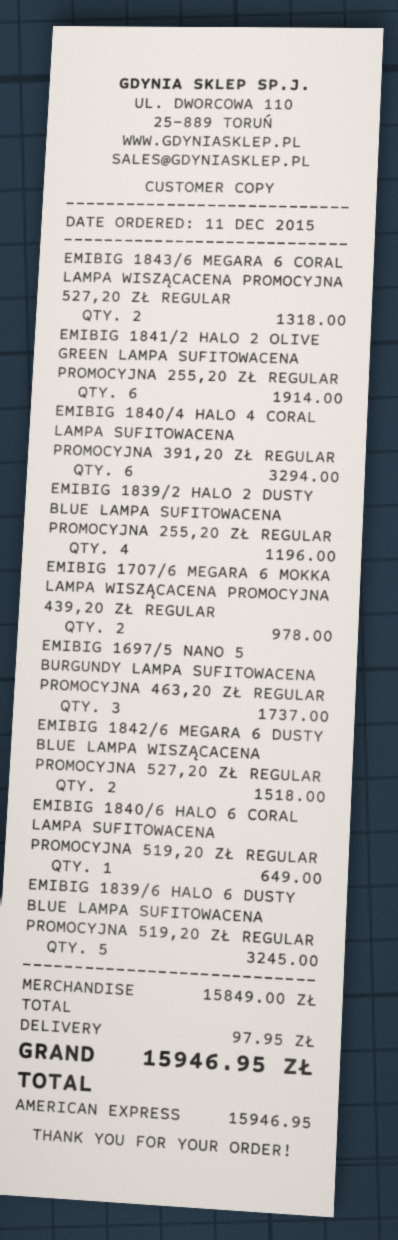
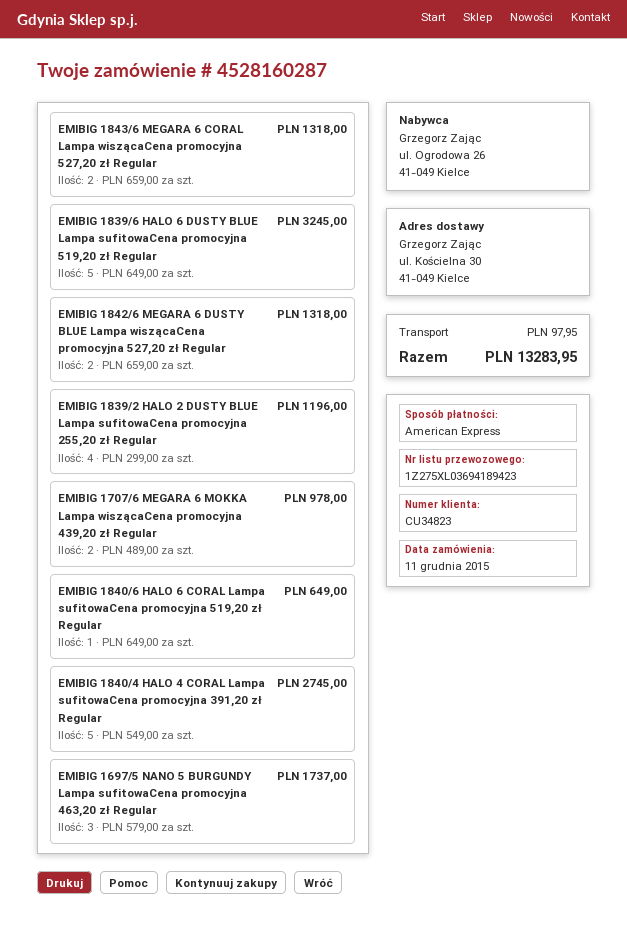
EMIBIG 1841/2 HALO 2 OLIVE GREEN LAMPA SUFITOWACENA PROMOCYJNA 255,20 ZŁ REGULAR: 6 for 1914.00 -> none
EMIBIG 1840/4 HALO 4 CORAL LAMPA SUFITOWACENA PROMOCYJNA 391,20 ZŁ REGULAR: 6 for 3294.00 -> 5 for 2745.00
EMIBIG 1842/6 MEGARA 6 DUSTY BLUE LAMPA WISZĄCACENA PROMOCYJNA 527,20 ZŁ REGULAR: 2 for 1518.00 -> 2 for 1318.00
total: 15946.95 -> 13283.95

